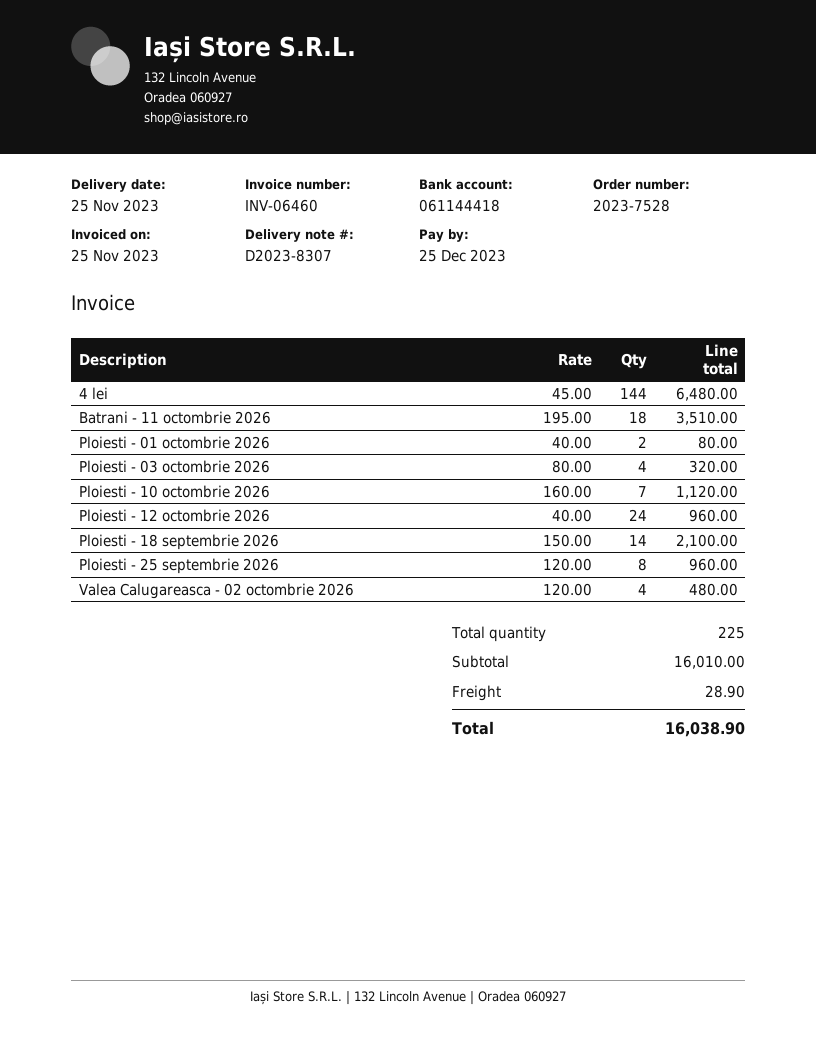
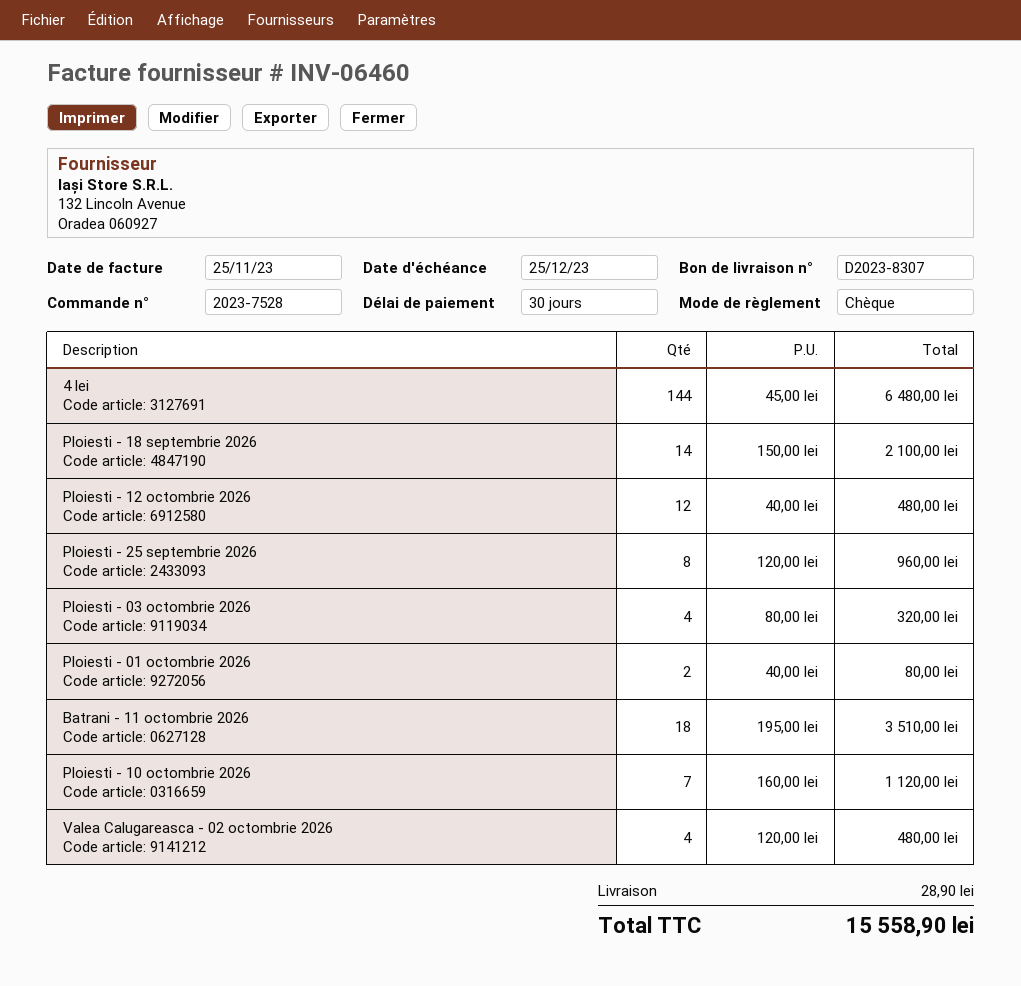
Ploiesti - 12 octombrie 2026: 24 x 40.00 = 960.00 -> 12 x 40.00 = 480.00
total: 16038.90 -> 15558.90

